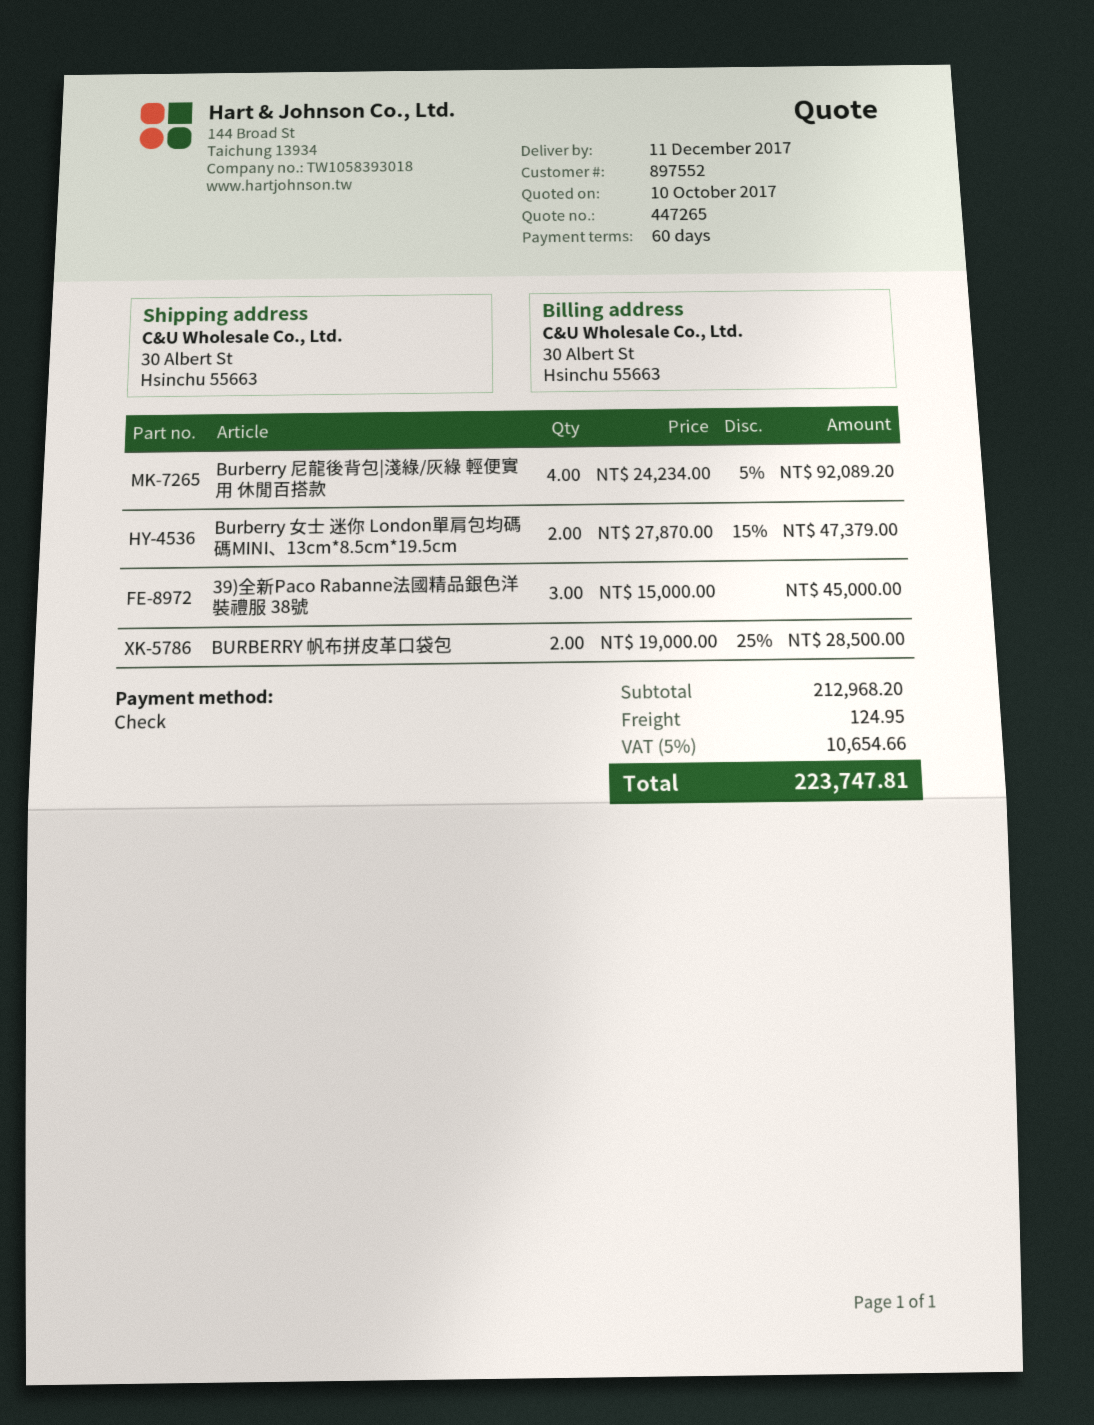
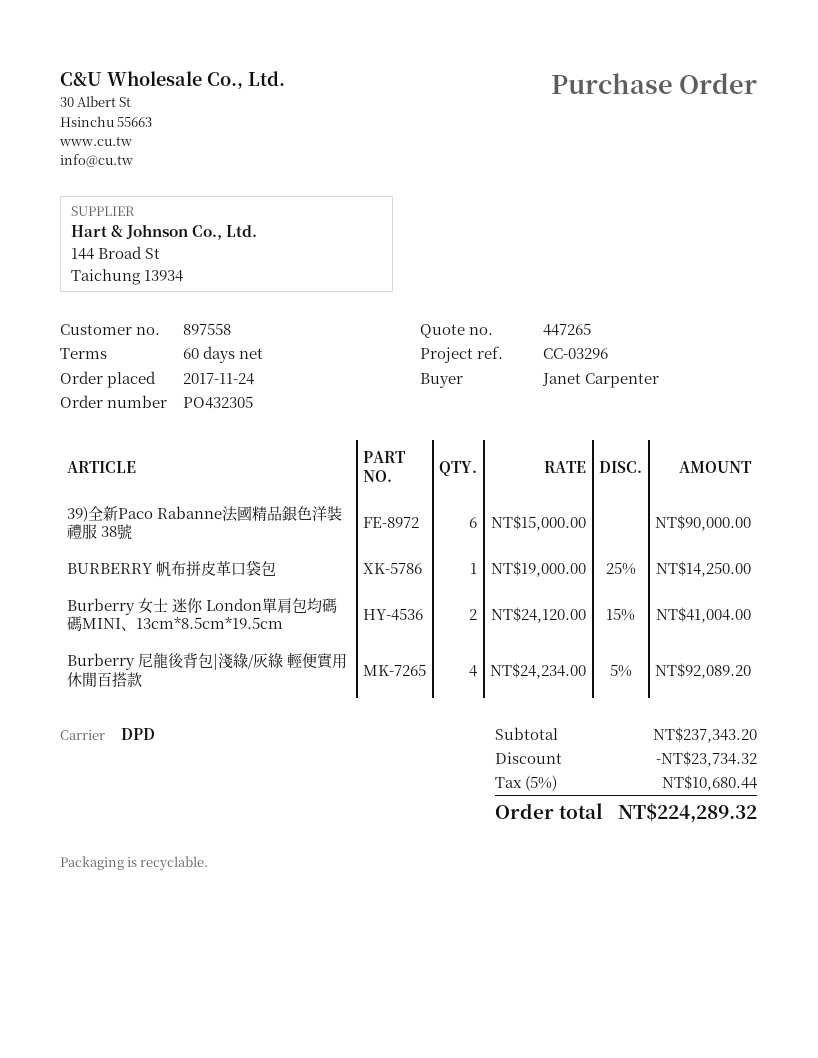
customer number: 897552 -> 897558
Burberry 女士 迷你 London單肩包均碼碼MINI、13cm*8.5cm*19.5cm: 2 x 27870.00 - 15% = 47379.00 -> 2 x 24120.00 - 15% = 41004.00
39)全新Paco Rabanne法國精品銀色洋裝禮服 38號: 3 x 15000.00 = 45000.00 -> 6 x 15000.00 = 90000.00
BURBERRY 帆布拼皮革口袋包: 2 x 19000.00 - 25% = 28500.00 -> 1 x 19000.00 - 25% = 14250.00
subtotal: 212968.20 -> 237343.20
discount: none -> 23734.32
shipping: 124.95 -> none
tax: 5% = 10654.66 -> 5% = 10680.44
total: 223747.81 -> 224289.32

